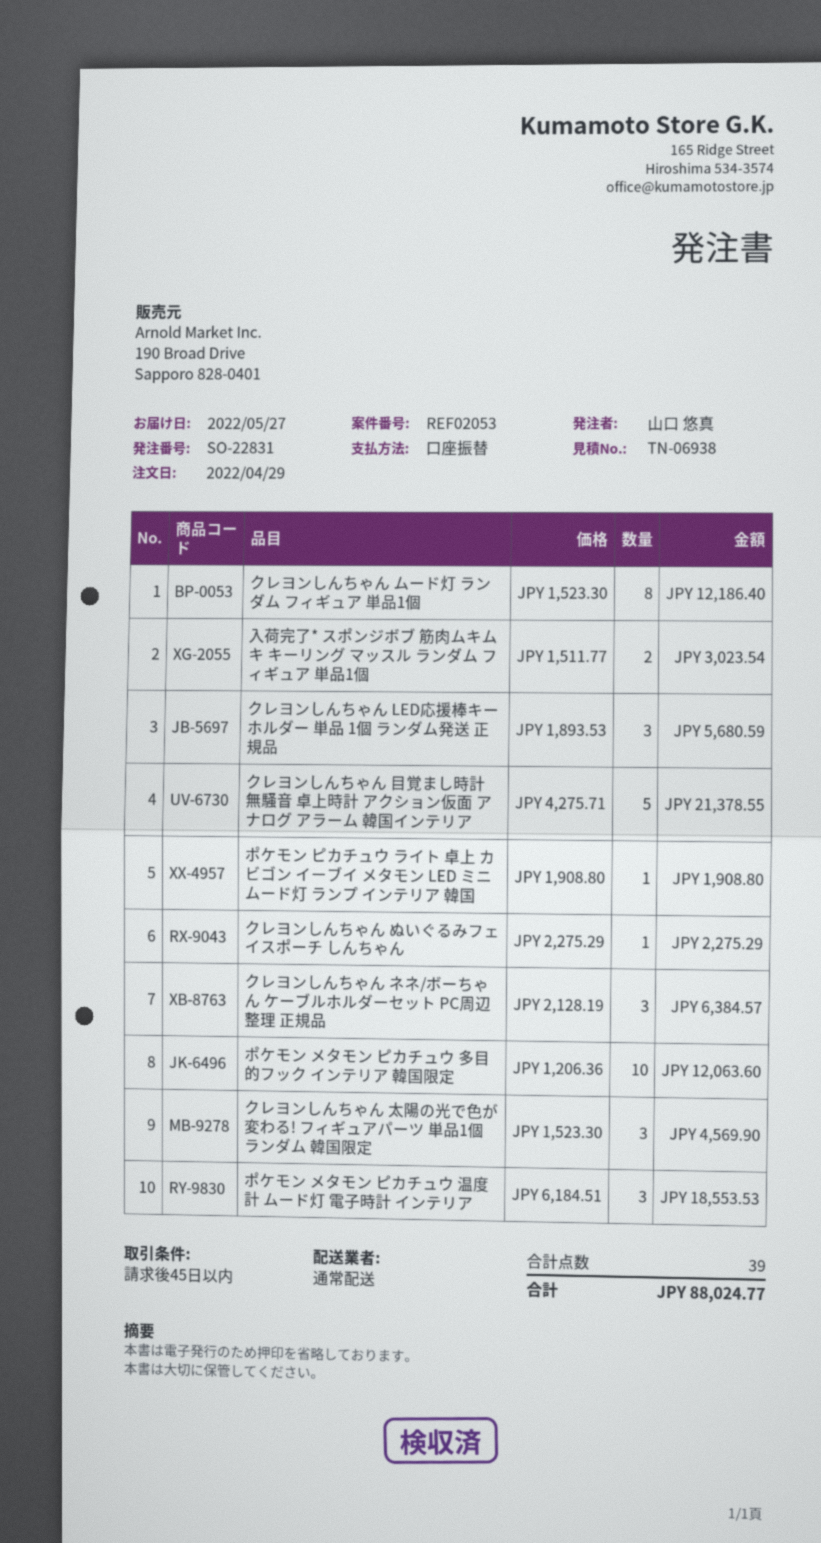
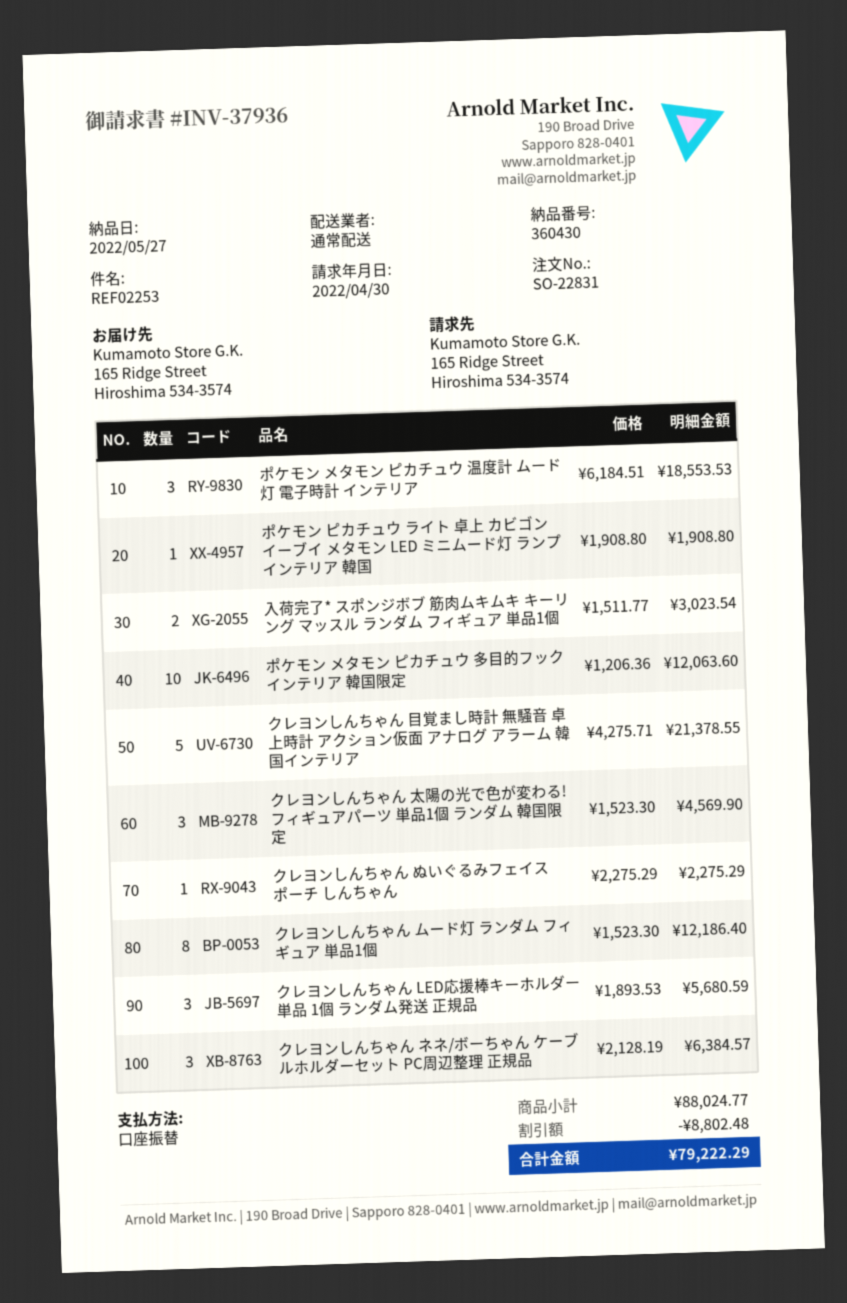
reference: REF02053 -> REF02253
discount: none -> 8802.48
total: 88024.77 -> 79222.29

